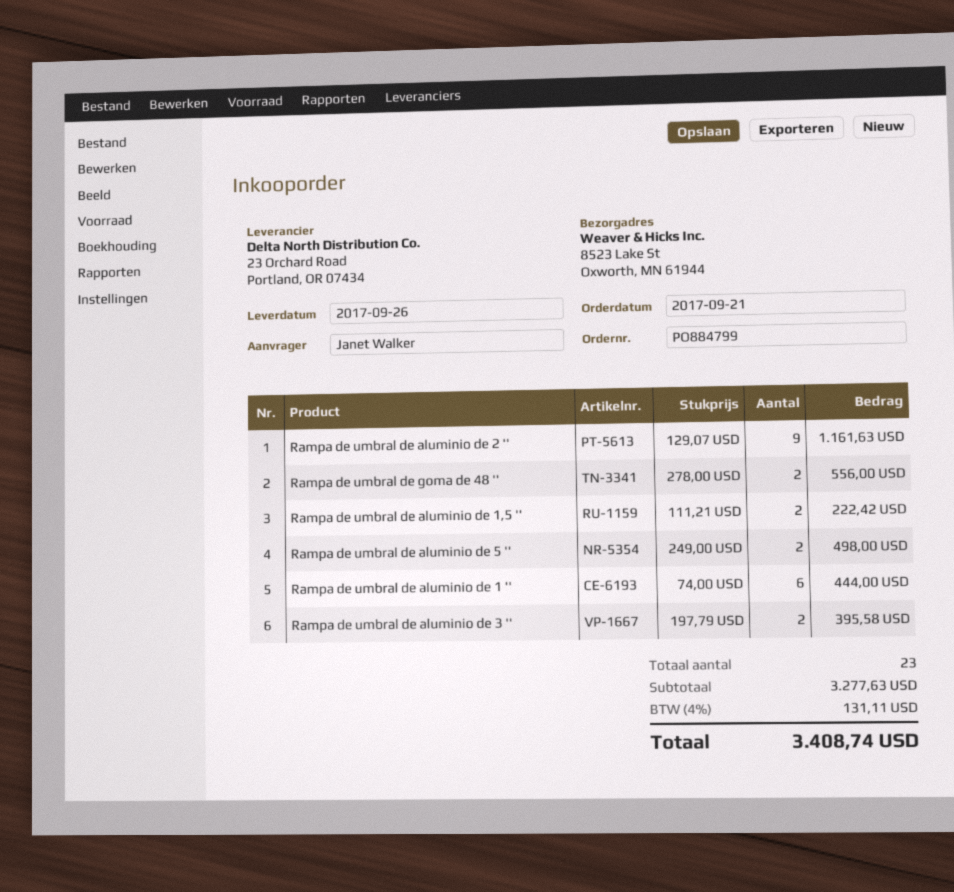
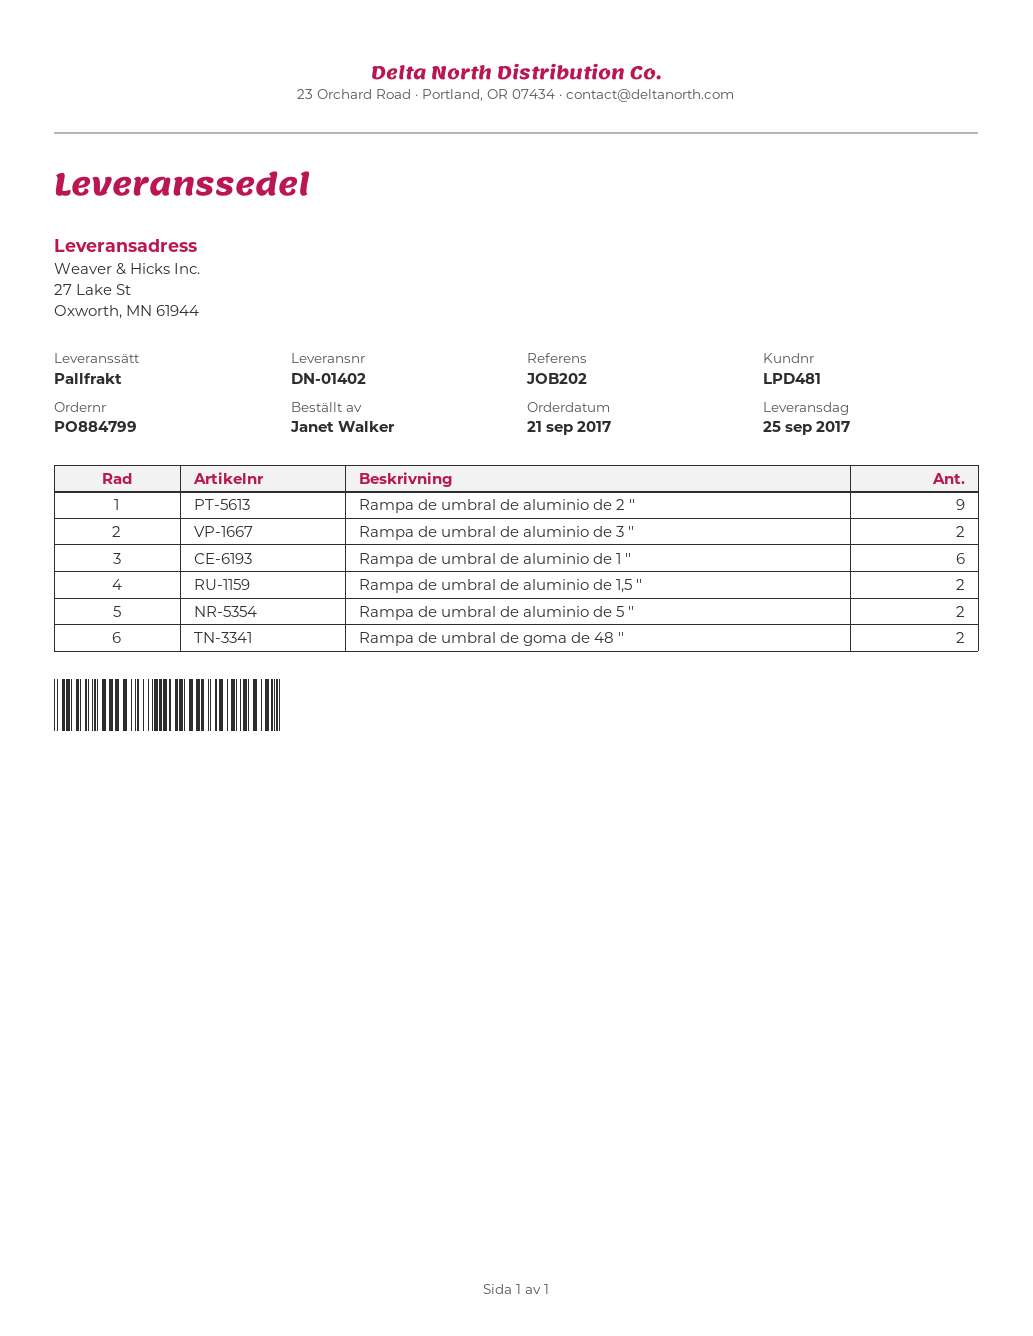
delivery date: 2017-09-26 -> 2017-09-25
ship to: 8523 Lake St, Oxworth, MN 61944 -> 27 Lake St, Oxworth, MN 61944

